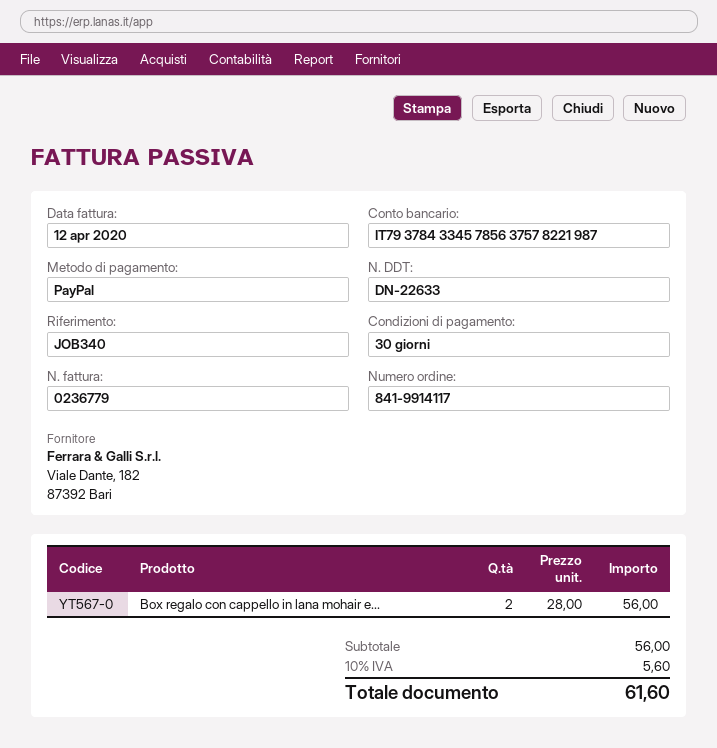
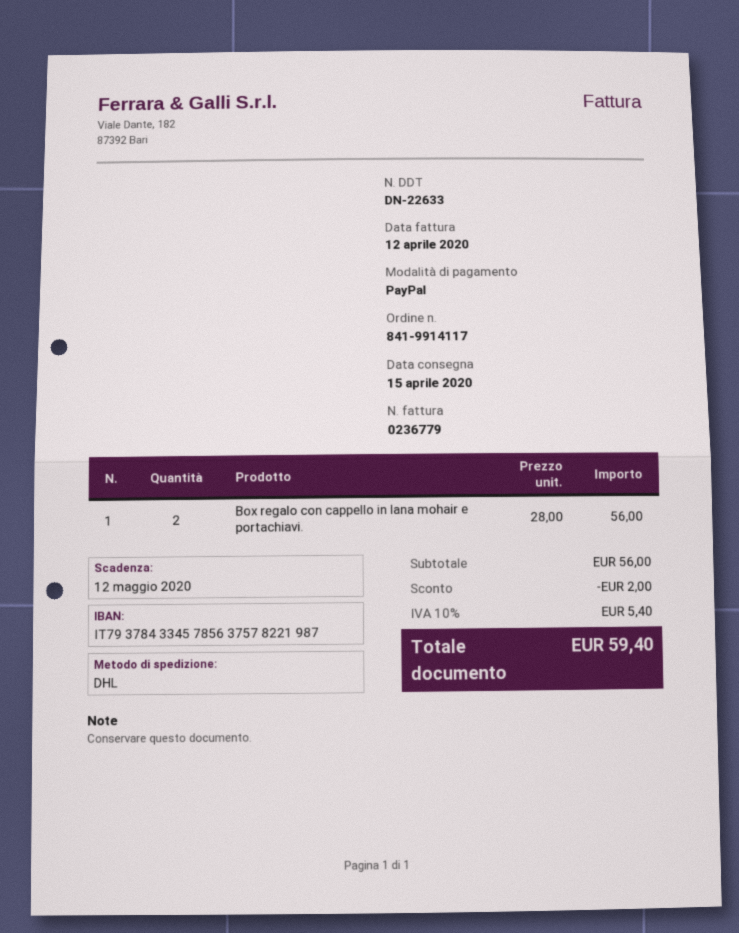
discount: none -> 2.00
tax: 10% = 5.60 -> 10% = 5.40
total: 61.60 -> 59.40

